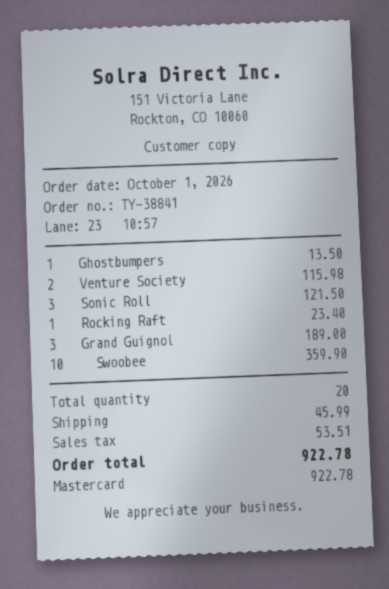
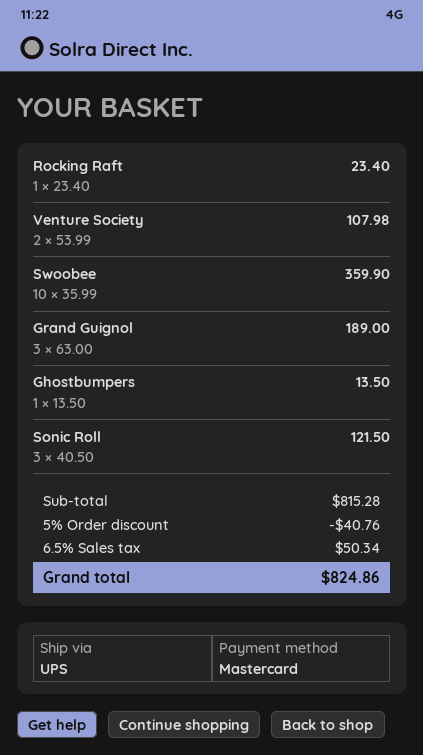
Venture Society: 2 for 115.98 -> 2 for 107.98
discount: none -> 5% = 40.76
shipping: 45.99 -> none
tax: 53.51 -> 50.34
total: 922.78 -> 824.86

